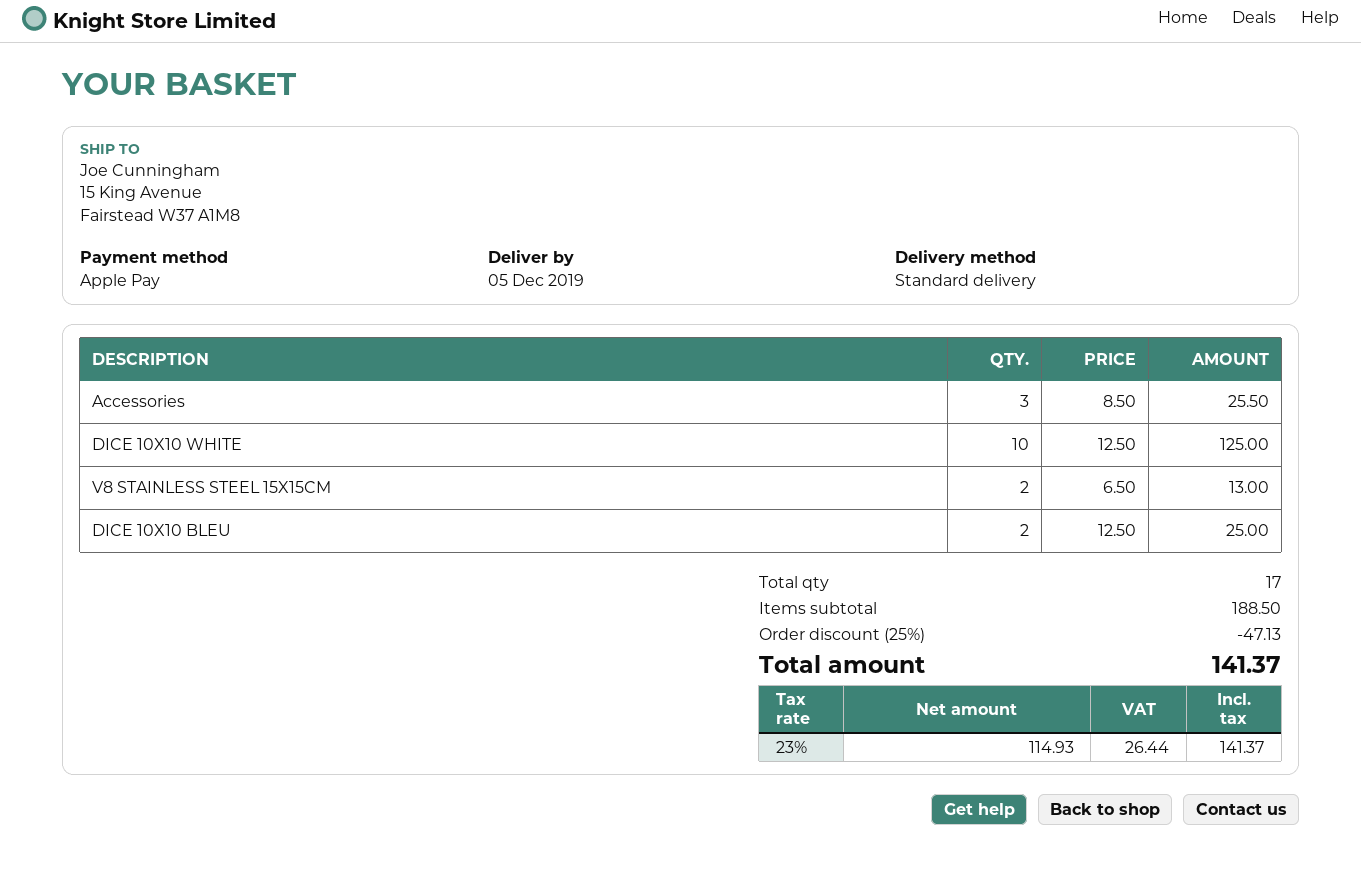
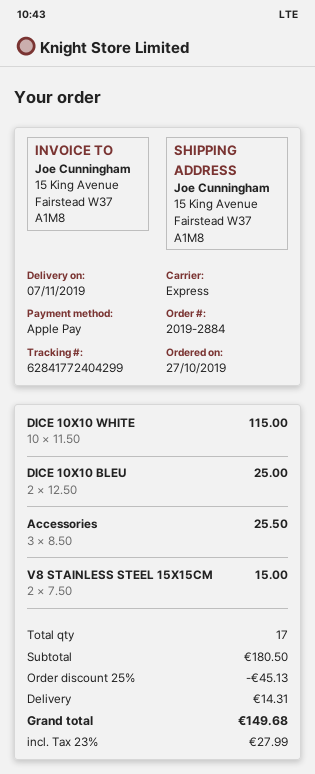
delivery date: 2019-12-05 -> 2019-11-07
shipping method: standard -> express
DICE 10X10 WHITE: 10 x 12.50 = 125.00 -> 10 x 11.50 = 115.00
V8 STAINLESS STEEL 15X15CM: 2 x 6.50 = 13.00 -> 2 x 7.50 = 15.00
subtotal: 188.50 -> 180.50
discount: 25% = 47.13 -> 25% = 45.13
shipping: none -> 14.31
tax: 23% = 26.44 -> 23% = 27.99
total: 141.37 -> 149.68

